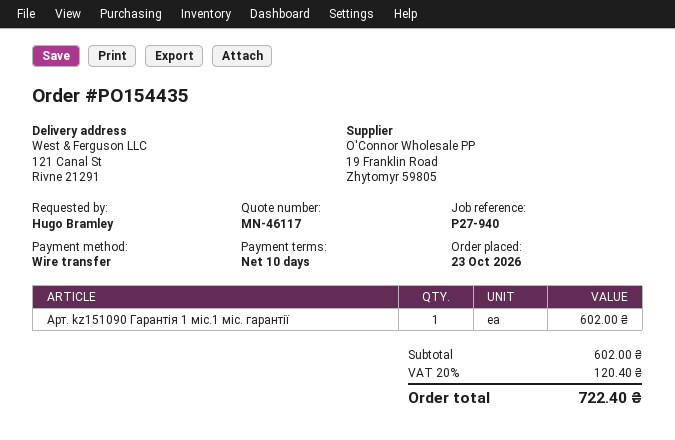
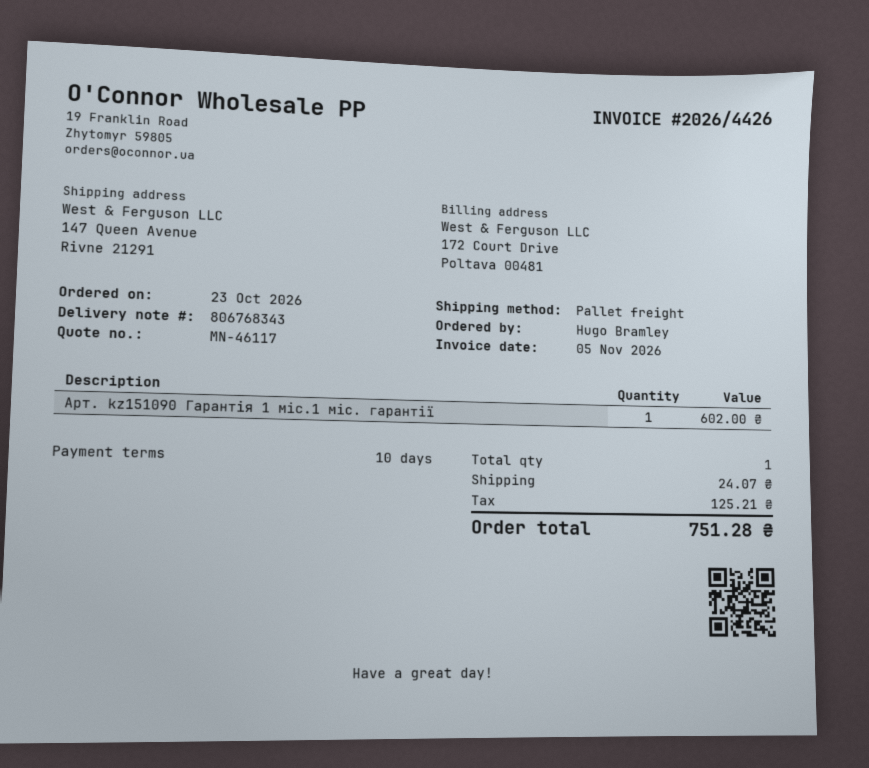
ship to: 121 Canal St, Rivne 21291 -> 147 Queen Avenue, Rivne 21291
shipping: none -> 24.07
tax: 120.40 -> 125.21
total: 722.40 -> 751.28

